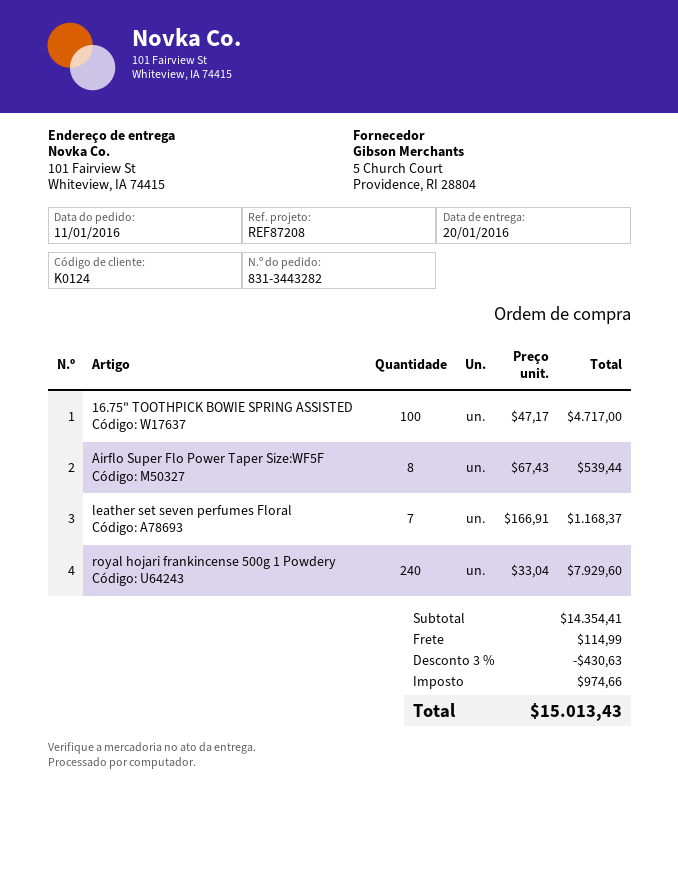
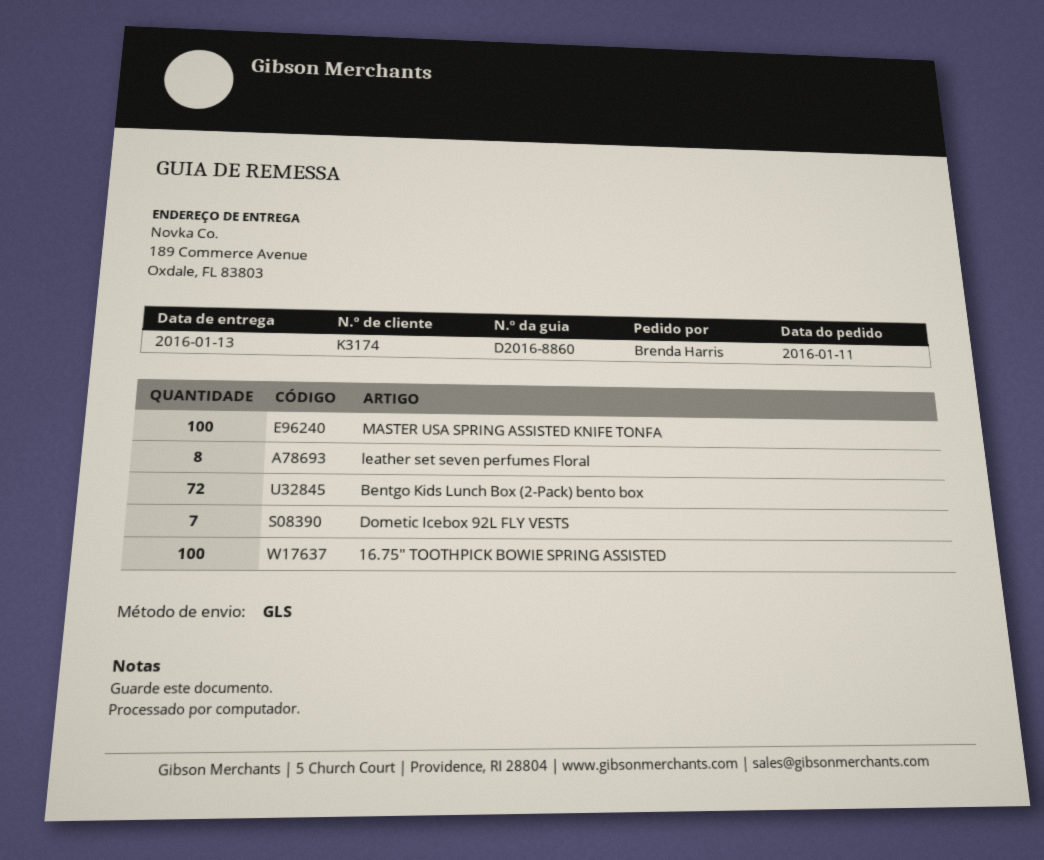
delivery date: 2016-01-20 -> 2016-01-13
customer number: K0124 -> K3174
ship to: 101 Fairview St, Whiteview, IA 74415 -> 189 Commerce Avenue, Oxdale, FL 83803
Airflo Super Flo Power Taper Size:WF5F: 8 -> none
leather set seven perfumes Floral: 7 -> 8
royal hojari frankincense 500g 1 Powdery: 240 -> none
MASTER USA SPRING ASSISTED KNIFE TONFA: none -> 100
Bentgo Kids Lunch Box (2-Pack) bento box: none -> 72
Dometic Icebox 92L FLY VESTS: none -> 7

